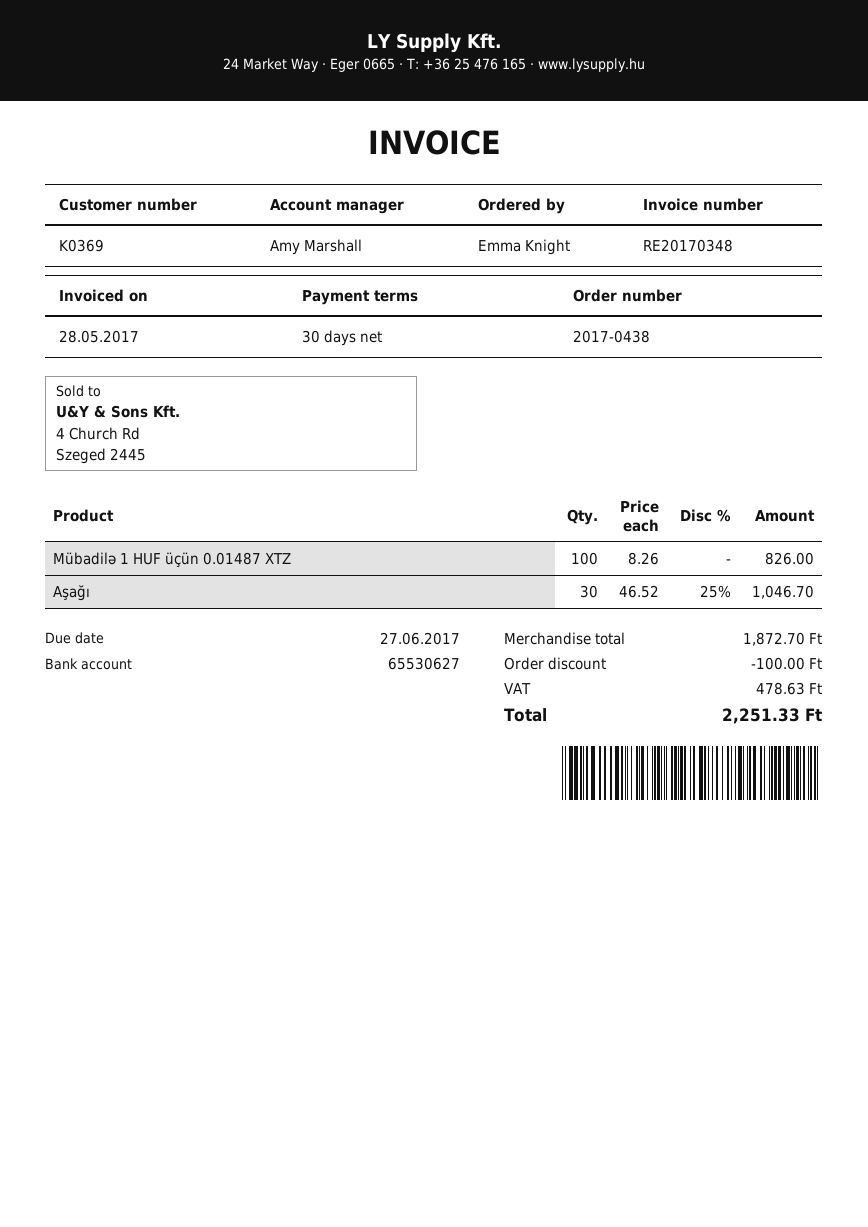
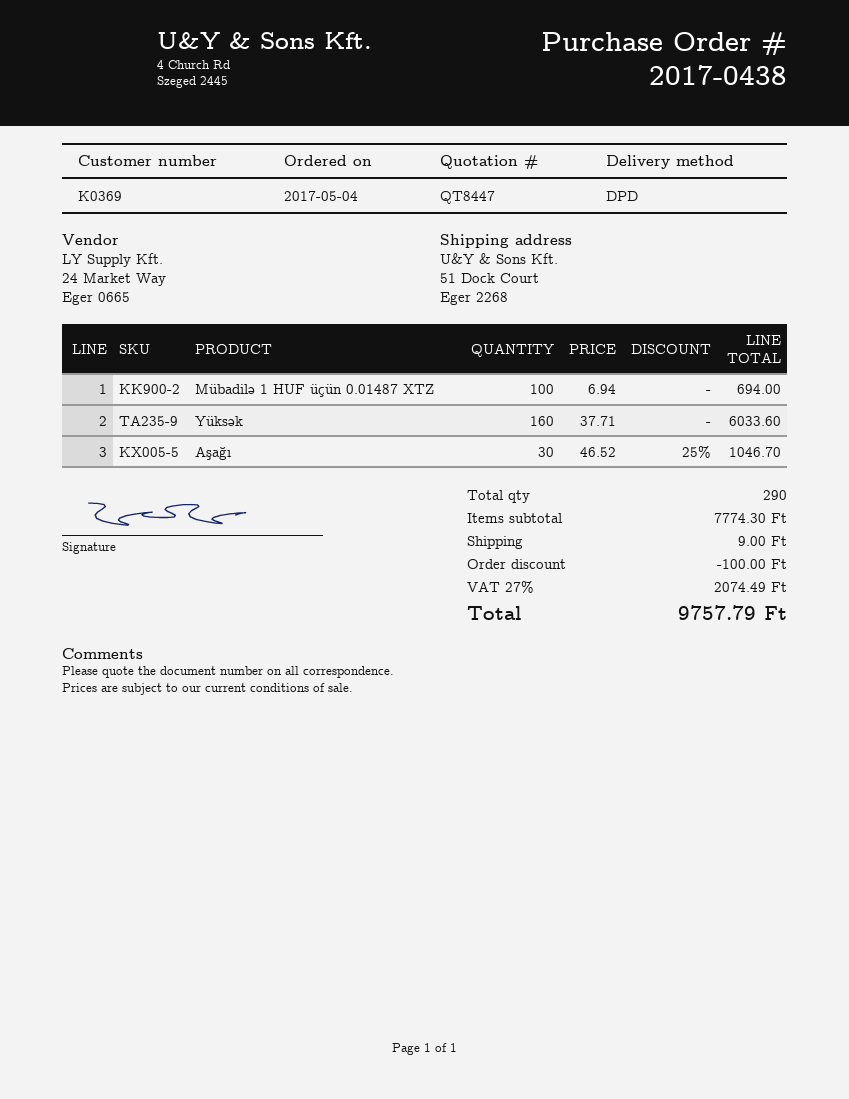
Mübadilə 1 HUF üçün 0.01487 XTZ: 100 x 8.26 = 826.00 -> 100 x 6.94 = 694.00
Yüksək: none -> 160 x 37.71 = 6033.60
subtotal: 1872.70 -> 7774.30
shipping: none -> 9.00
tax: 478.63 -> 2074.49
total: 2251.33 -> 9757.79

